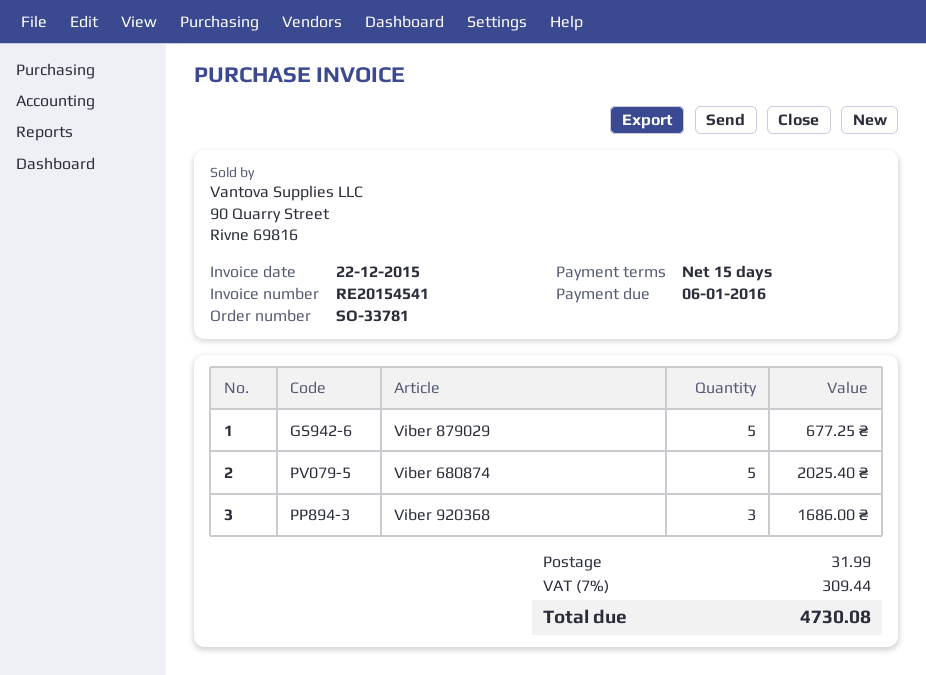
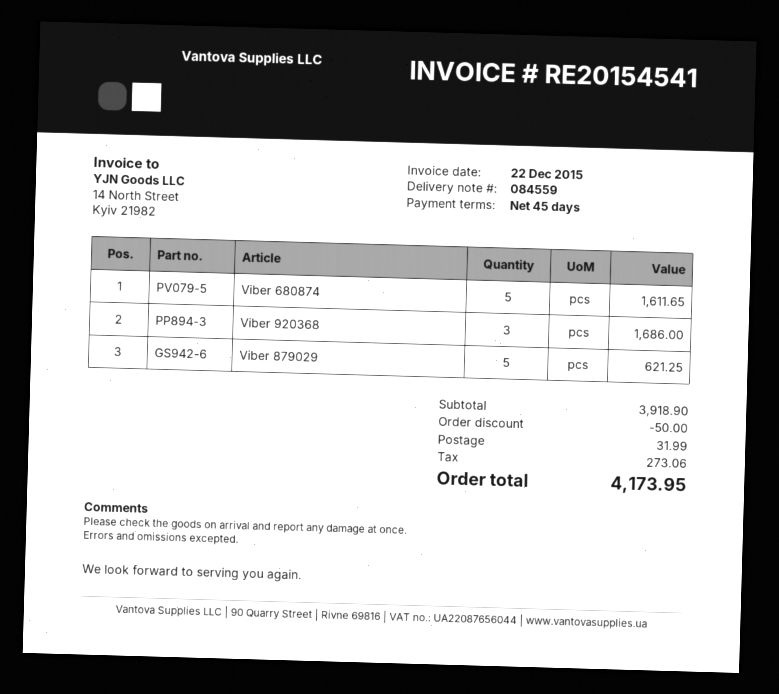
payment terms: 15 days -> 45 days
Viber 879029: 5 for 677.25 -> 5 for 621.25
Viber 680874: 5 for 2025.40 -> 5 for 1611.65
discount: none -> 50.00
tax: 309.44 -> 273.06
total: 4730.08 -> 4173.95

